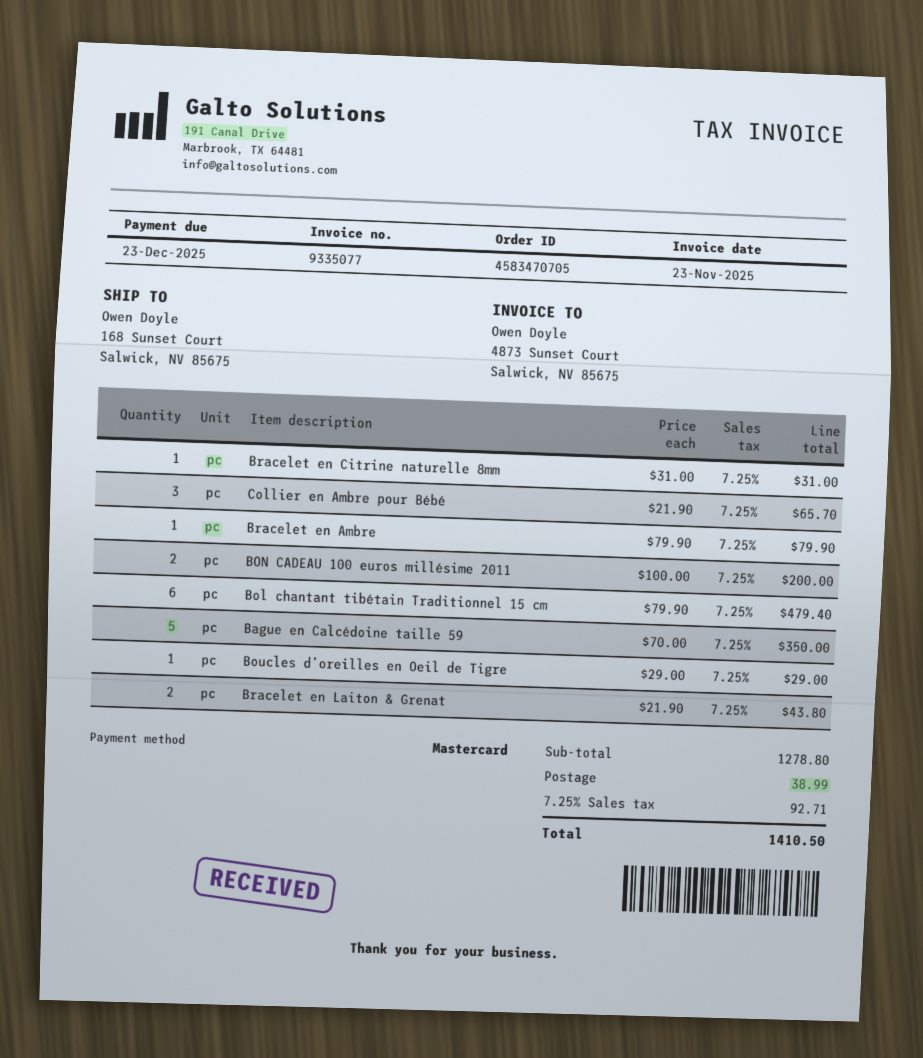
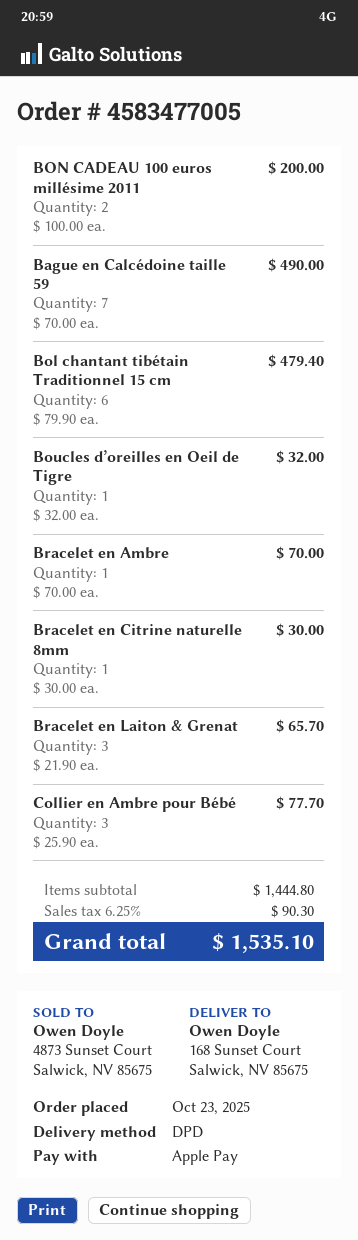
order number: 4583470705 -> 4583477005
payment method: Mastercard -> Apple Pay
Bracelet en Citrine naturelle 8mm: 1 x 31.00 = 31.00 -> 1 x 30.00 = 30.00
Collier en Ambre pour Bébé: 3 x 21.90 = 65.70 -> 3 x 25.90 = 77.70
Bracelet en Ambre: 1 x 79.90 = 79.90 -> 1 x 70.00 = 70.00
Bague en Calcédoine taille 59: 5 x 70.00 = 350.00 -> 7 x 70.00 = 490.00
Boucles d’oreilles en Oeil de Tigre: 1 x 29.00 = 29.00 -> 1 x 32.00 = 32.00
Bracelet en Laiton & Grenat: 2 x 21.90 = 43.80 -> 3 x 21.90 = 65.70
subtotal: 1278.80 -> 1444.80
shipping: 38.99 -> none
tax: 7.25% = 92.71 -> 6.25% = 90.30
total: 1410.50 -> 1535.10

